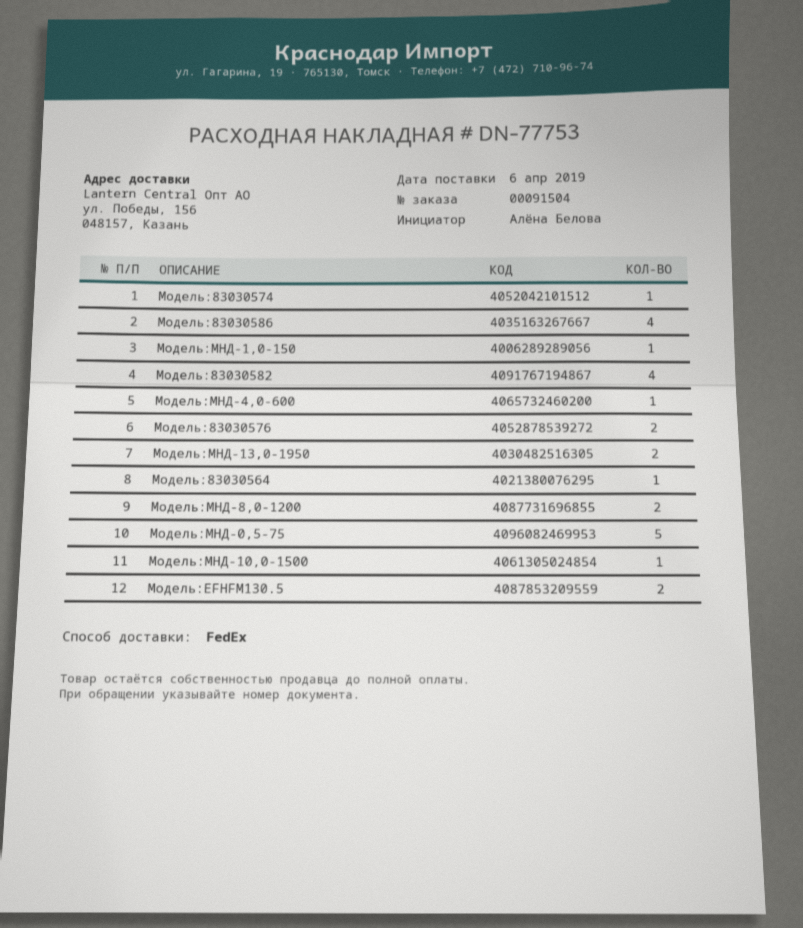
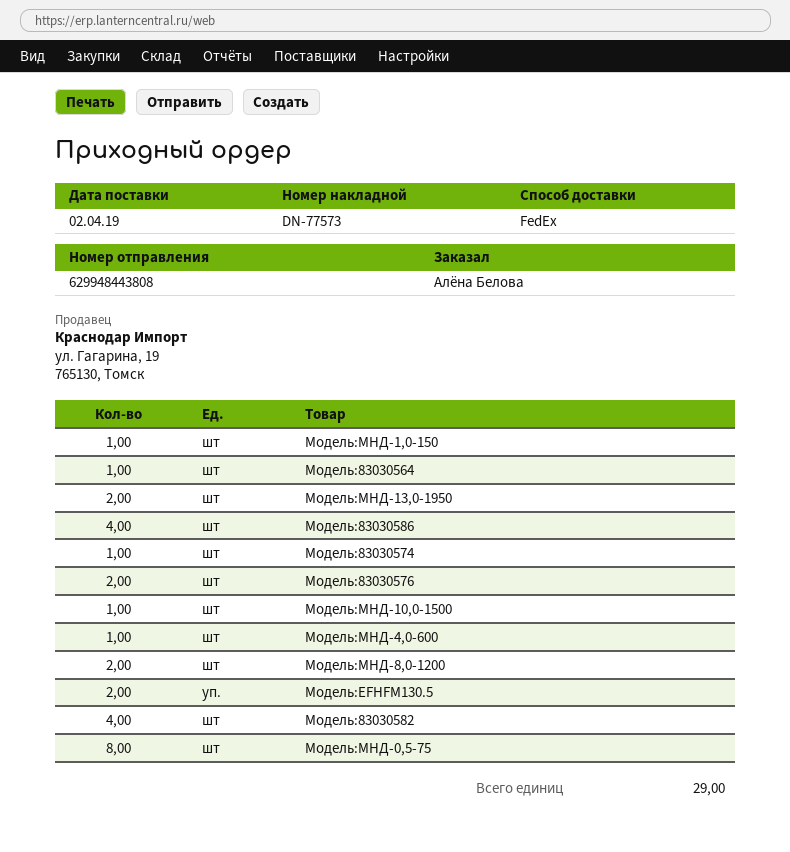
delivery note number: DN-77753 -> DN-77573
delivery date: 2019-04-06 -> 2019-04-02
Модель:МНД-0,5-75: 5 -> 8

